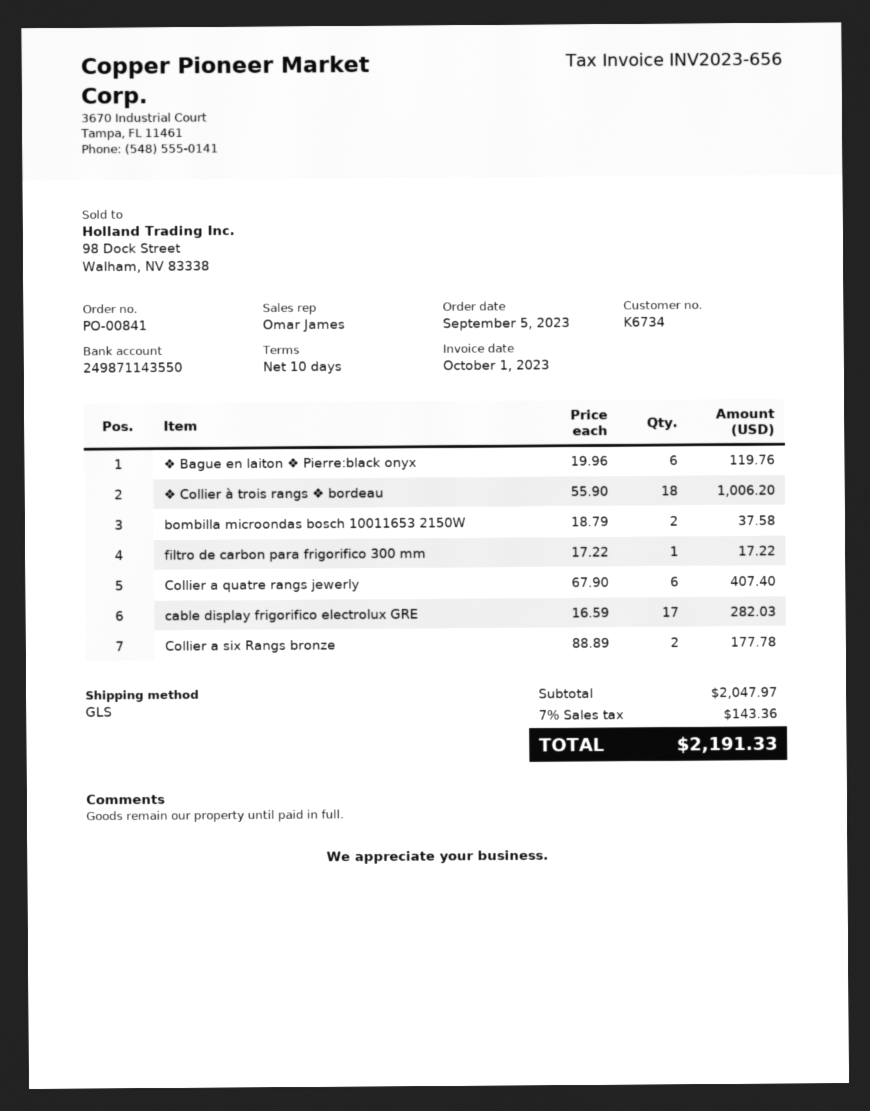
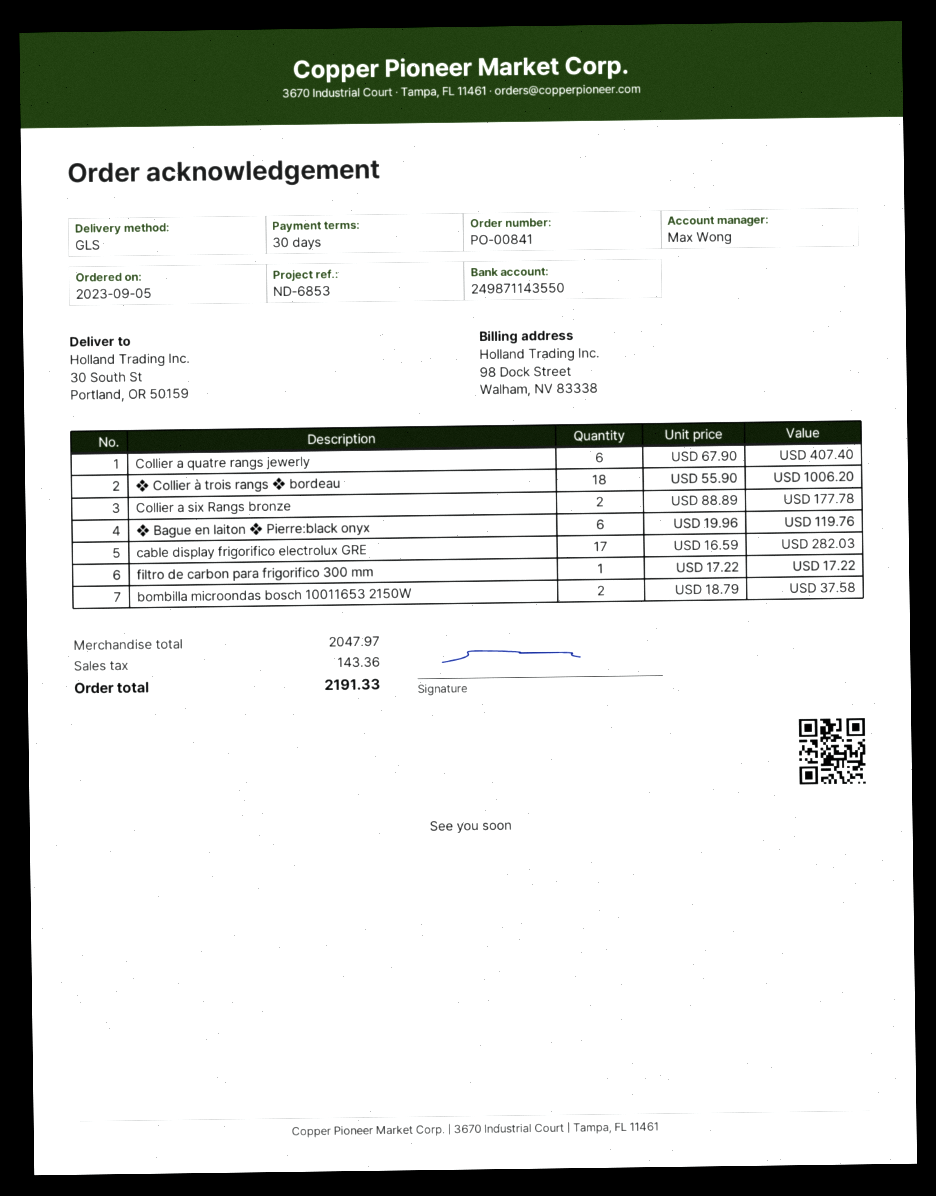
payment terms: 10 days -> 30 days
sales rep: Omar James -> Max Wong

